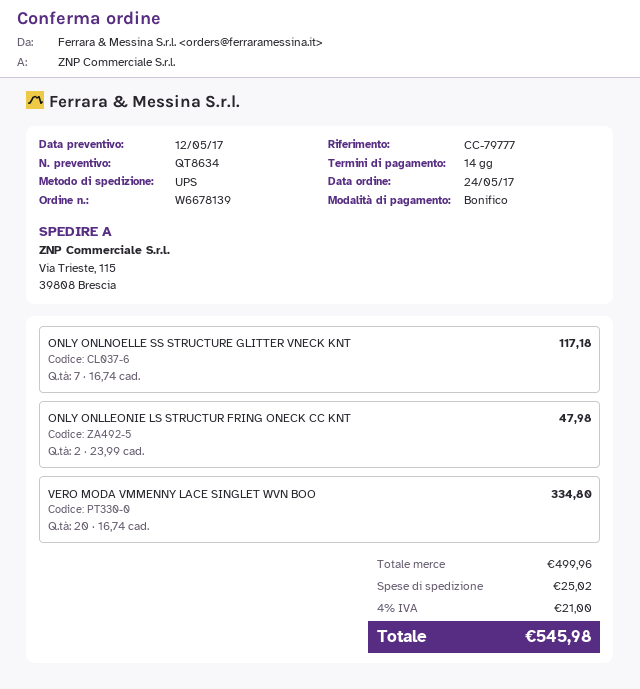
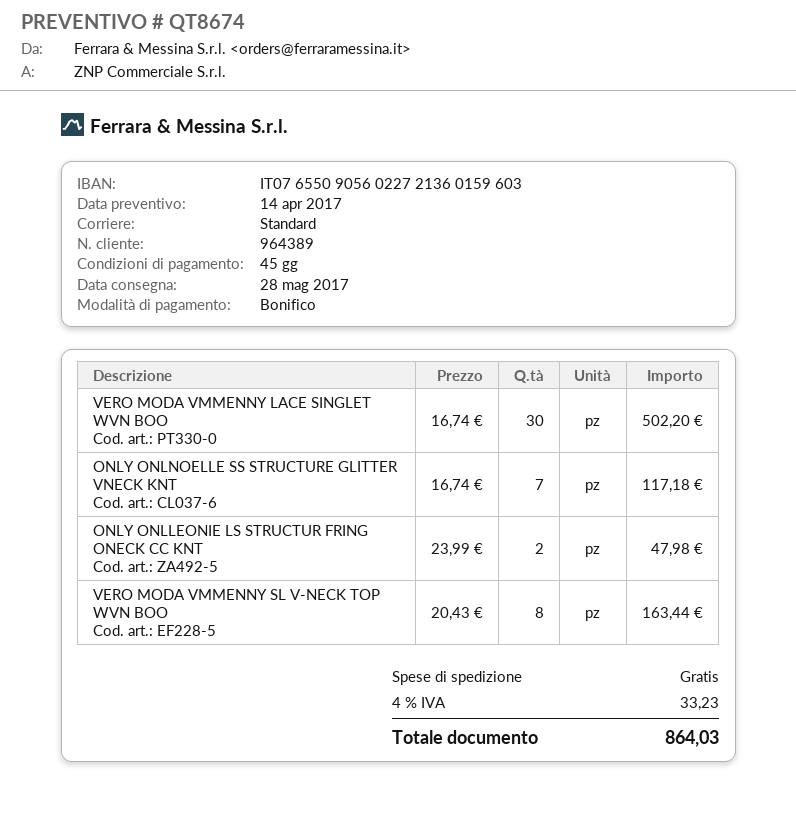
quote number: QT8634 -> QT8674
quote date: 2017-05-12 -> 2017-04-14
payment terms: 14 days -> 45 days
shipping method: UPS -> standard
VERO MODA VMMENNY LACE SINGLET WVN BOO: 20 x 16.74 = 334.80 -> 30 x 16.74 = 502.20
VERO MODA VMMENNY SL V-NECK TOP WVN BOO: none -> 8 x 20.43 = 163.44
shipping: 25.02 -> 0.00
tax: 4% = 21.00 -> 4% = 33.23
total: 545.98 -> 864.03

